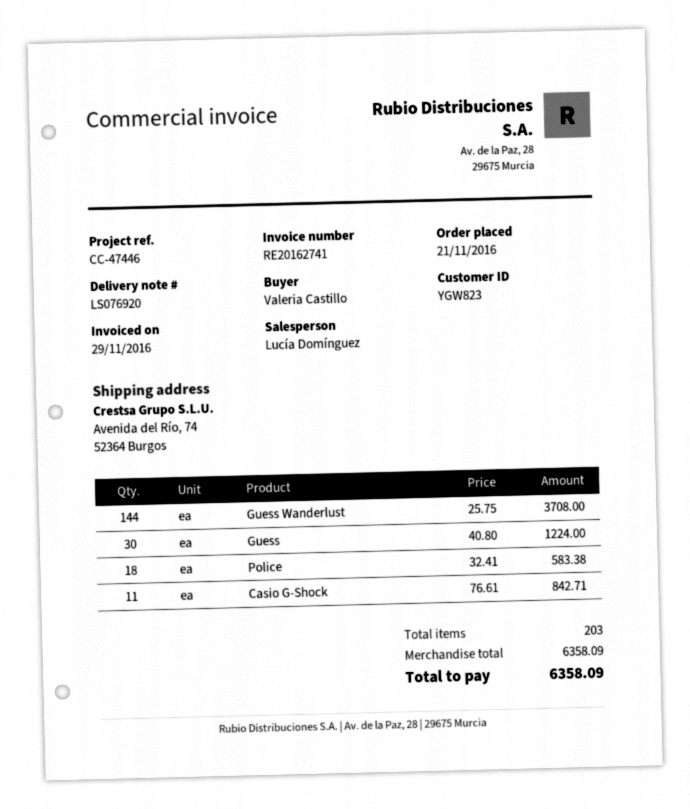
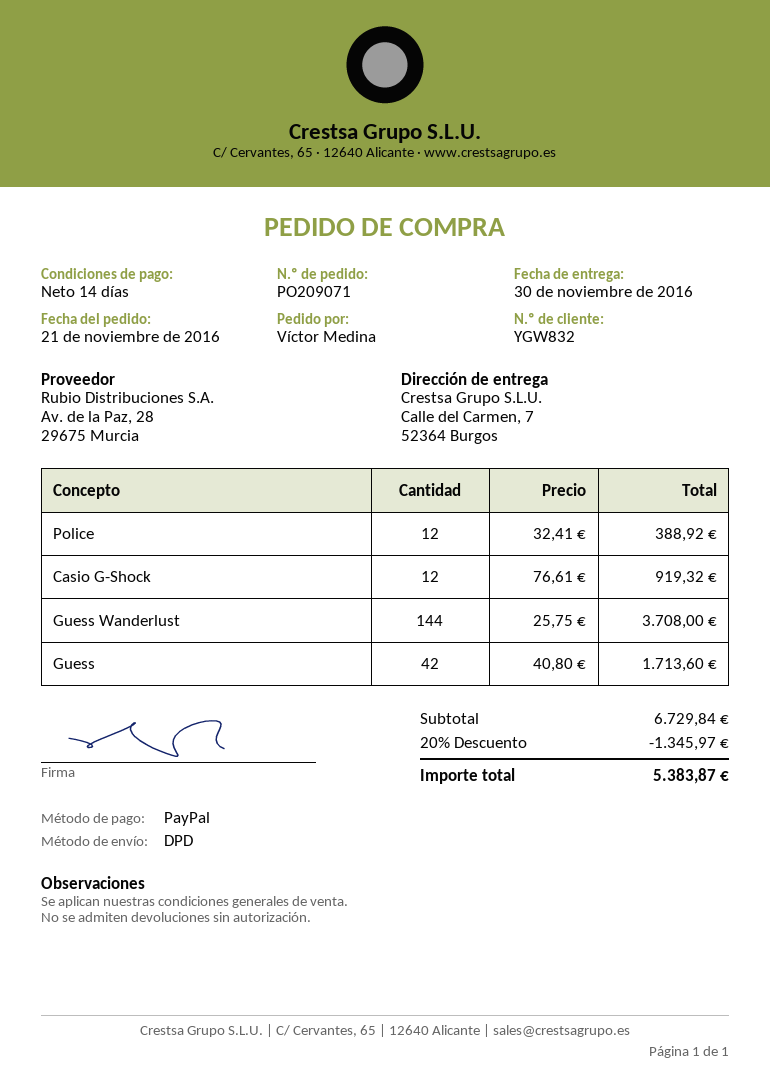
customer number: YGW823 -> YGW832
ordered by: Valeria Castillo -> Víctor Medina
ship to: Avenida del Río, 74, 52364 Burgos -> Calle del Carmen, 7, 52364 Burgos
Guess: 30 x 40.80 = 1224.00 -> 42 x 40.80 = 1713.60
Police: 18 x 32.41 = 583.38 -> 12 x 32.41 = 388.92
Casio G-Shock: 11 x 76.61 = 842.71 -> 12 x 76.61 = 919.32
subtotal: 6358.09 -> 6729.84
discount: none -> 20% = 1345.97
total: 6358.09 -> 5383.87

